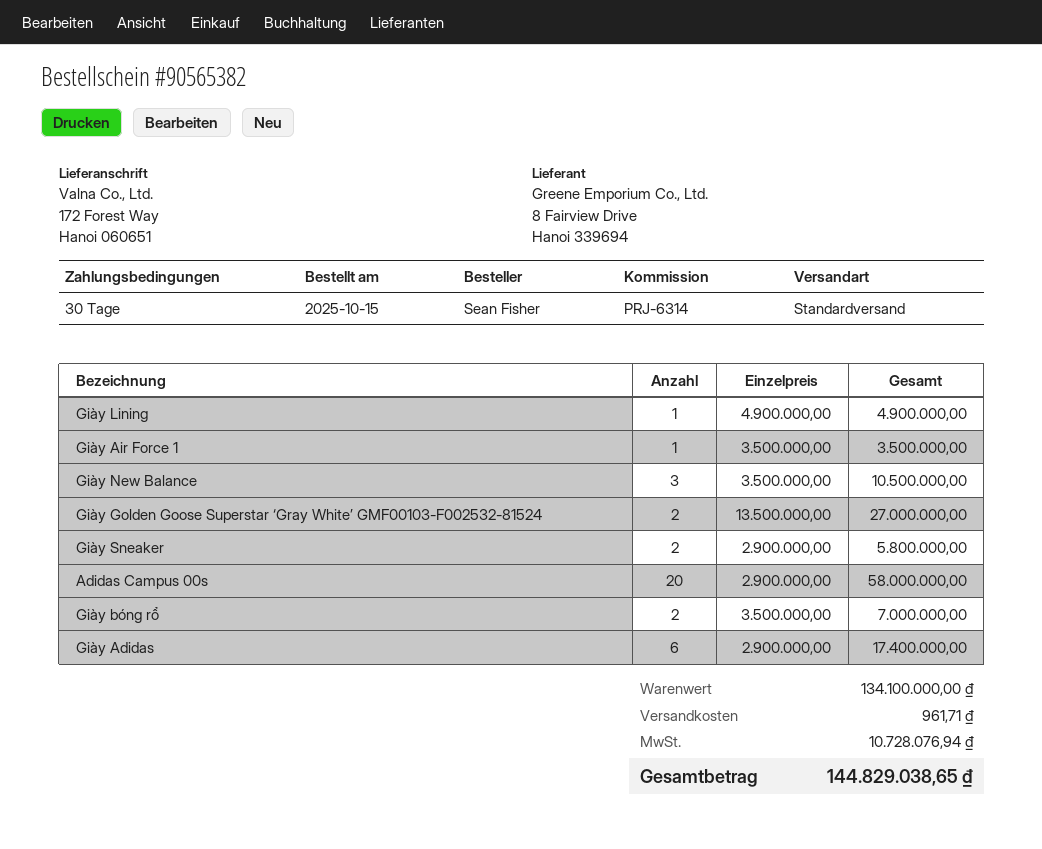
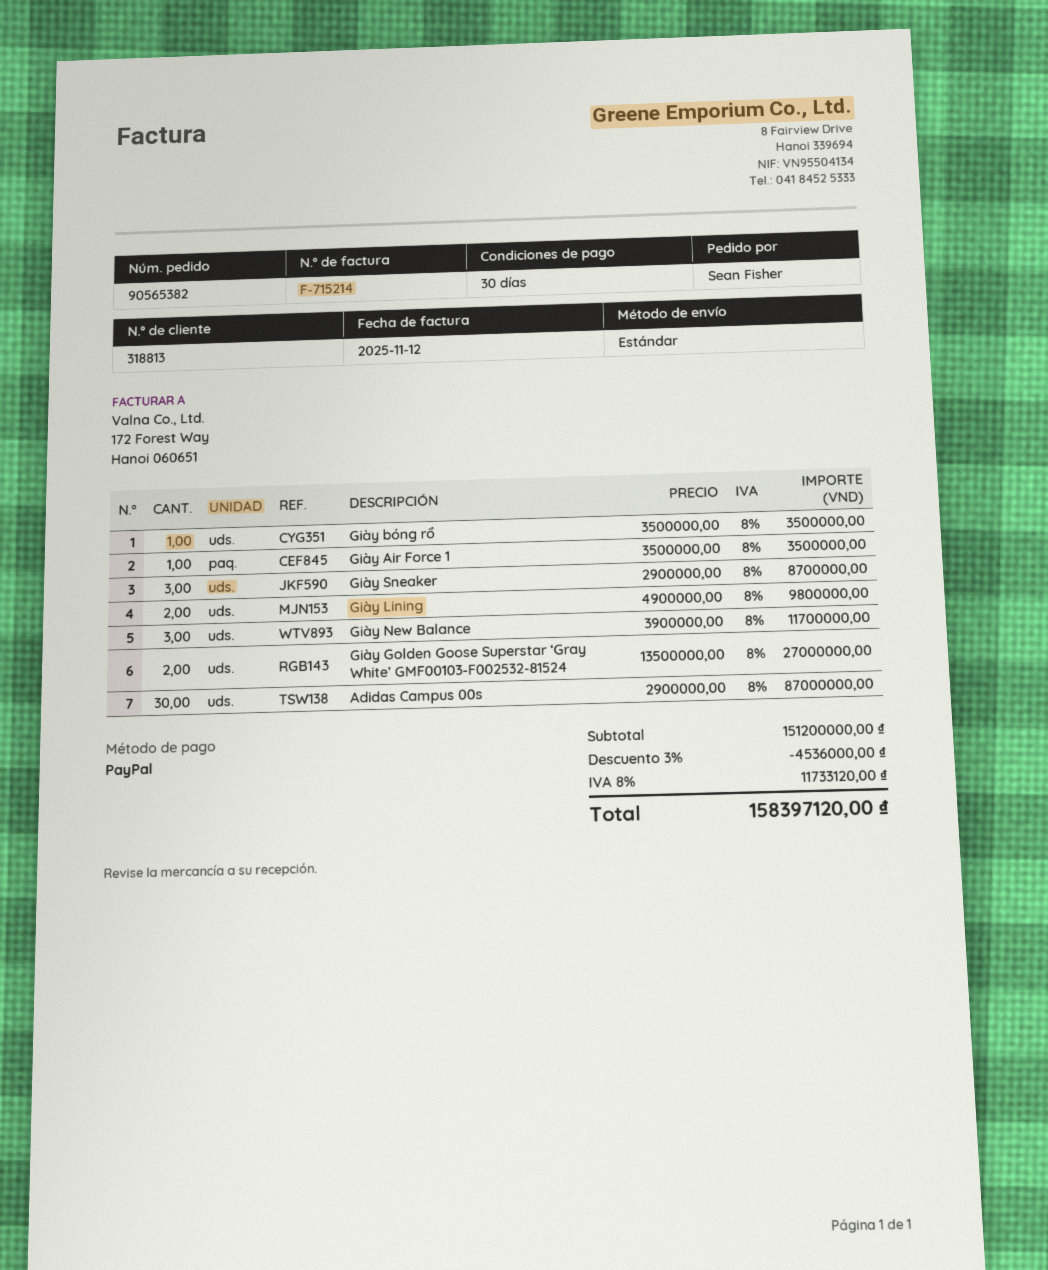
Giày Lining: 1 x 4900000.00 = 4900000.00 -> 2 x 4900000.00 = 9800000.00
Giày New Balance: 3 x 3500000.00 = 10500000.00 -> 3 x 3900000.00 = 11700000.00
Giày Sneaker: 2 x 2900000.00 = 5800000.00 -> 3 x 2900000.00 = 8700000.00
Adidas Campus 00s: 20 x 2900000.00 = 58000000.00 -> 30 x 2900000.00 = 87000000.00
Giày bóng rổ: 2 x 3500000.00 = 7000000.00 -> 1 x 3500000.00 = 3500000.00
Giày Adidas: 6 x 2900000.00 = 17400000.00 -> none
subtotal: 134100000.00 -> 151200000.00
discount: none -> 3% = 4536000.00
shipping: 961.71 -> none
tax: 10728076.94 -> 11733120.00
total: 144829038.65 -> 158397120.00

